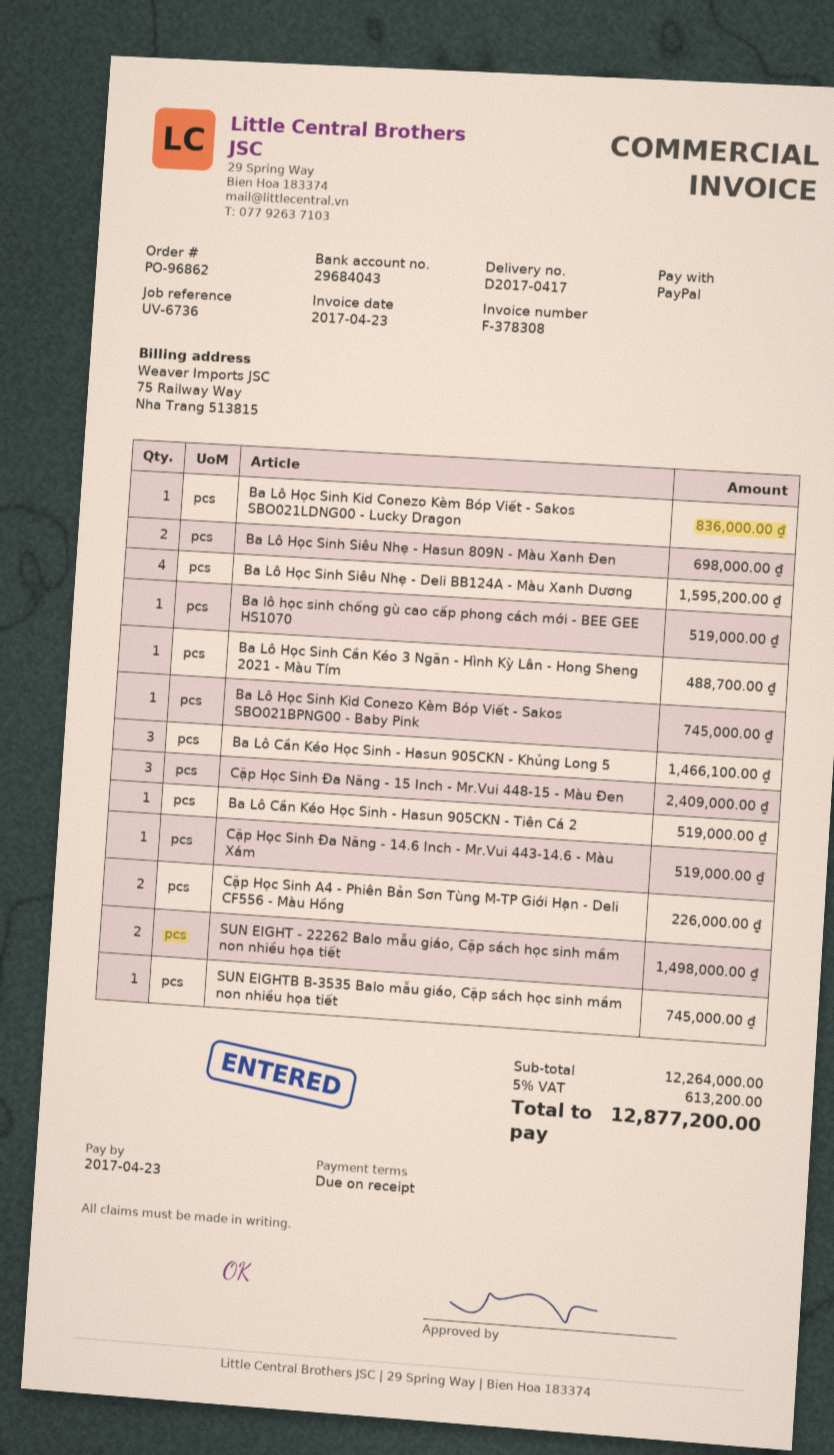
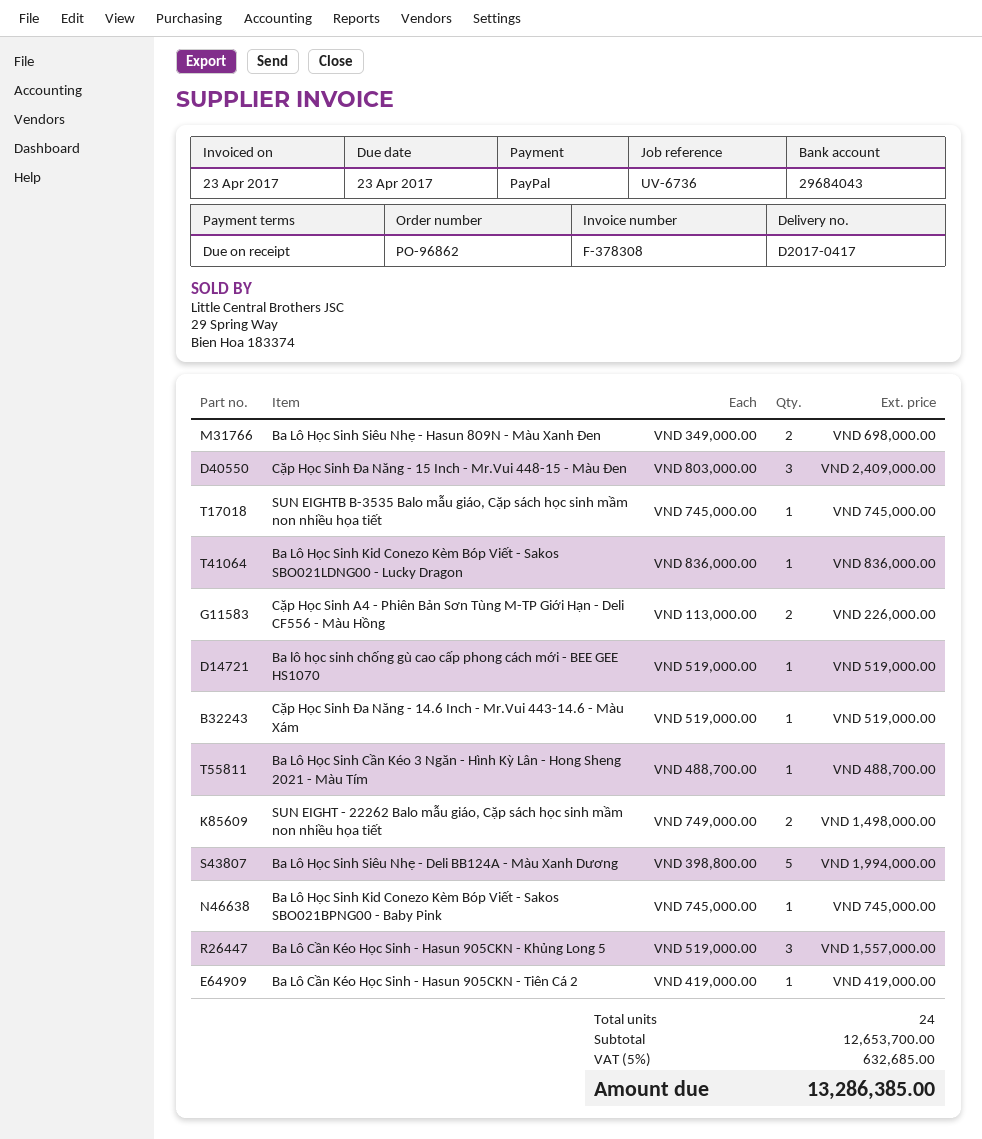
Ba Lô Học Sinh Siêu Nhẹ - Deli BB124A - Màu Xanh Dương: 4 for 1595200.00 -> 5 for 1994000.00
Ba Lô Cần Kéo Học Sinh - Hasun 905CKN - Khủng Long 5: 3 for 1466100.00 -> 3 for 1557000.00
Ba Lô Cần Kéo Học Sinh - Hasun 905CKN - Tiên Cá 2: 1 for 519000.00 -> 1 for 419000.00
subtotal: 12264000.00 -> 12653700.00
tax: 5% = 613200.00 -> 5% = 632685.00
total: 12877200.00 -> 13286385.00

